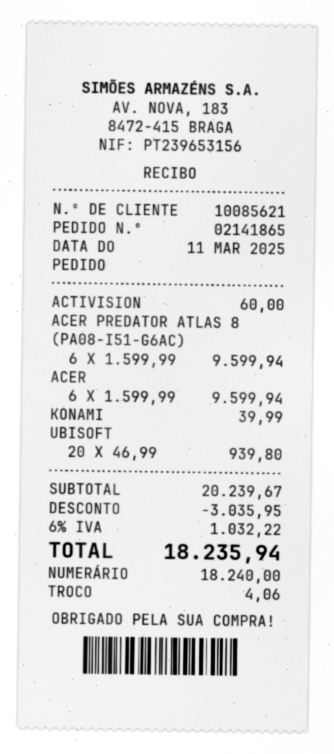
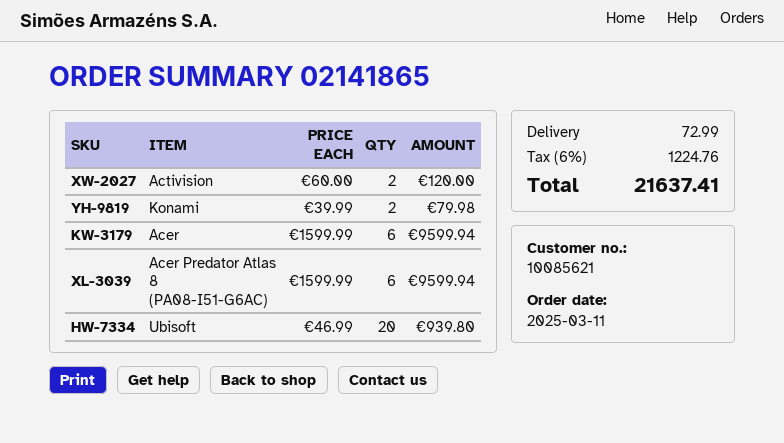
ACTIVISION: 1 x 60.00 = 60.00 -> 2 x 60.00 = 120.00
KONAMI: 1 x 39.99 = 39.99 -> 2 x 39.99 = 79.98
discount: 3035.95 -> none
shipping: none -> 72.99
tax: 6% = 1032.22 -> 6% = 1224.76
total: 18235.94 -> 21637.41

